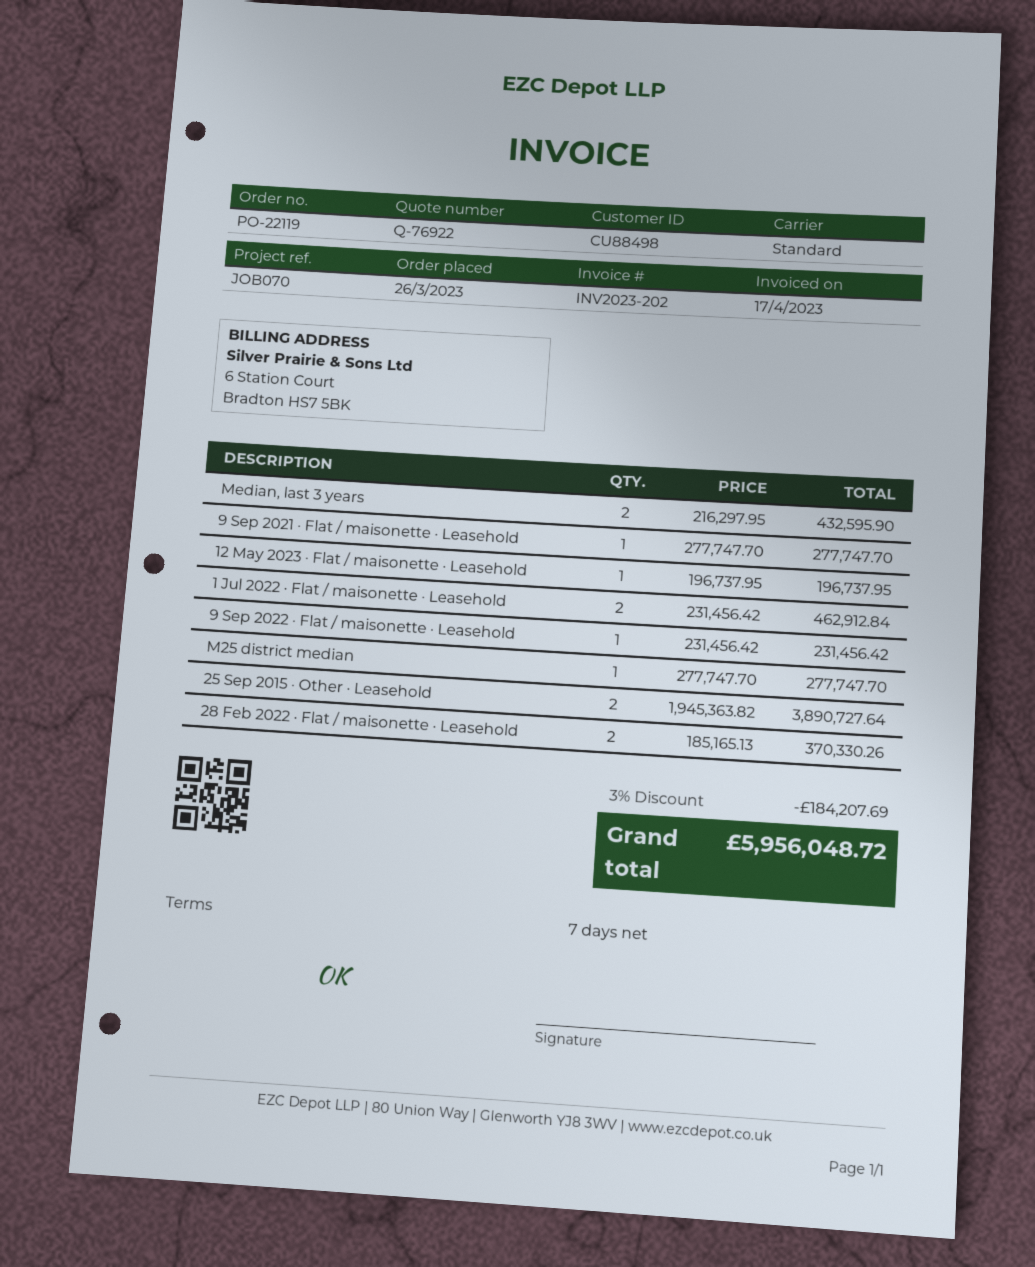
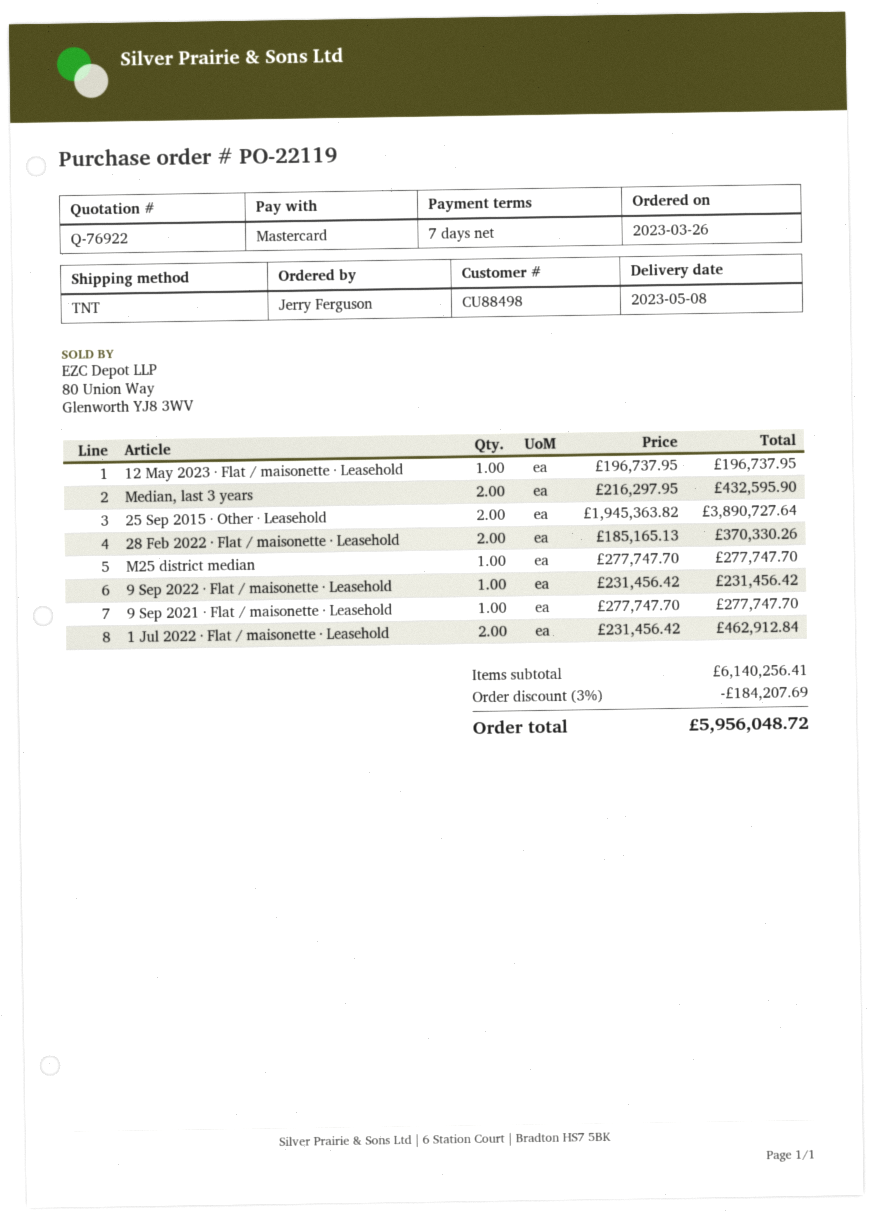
shipping method: standard -> TNT

